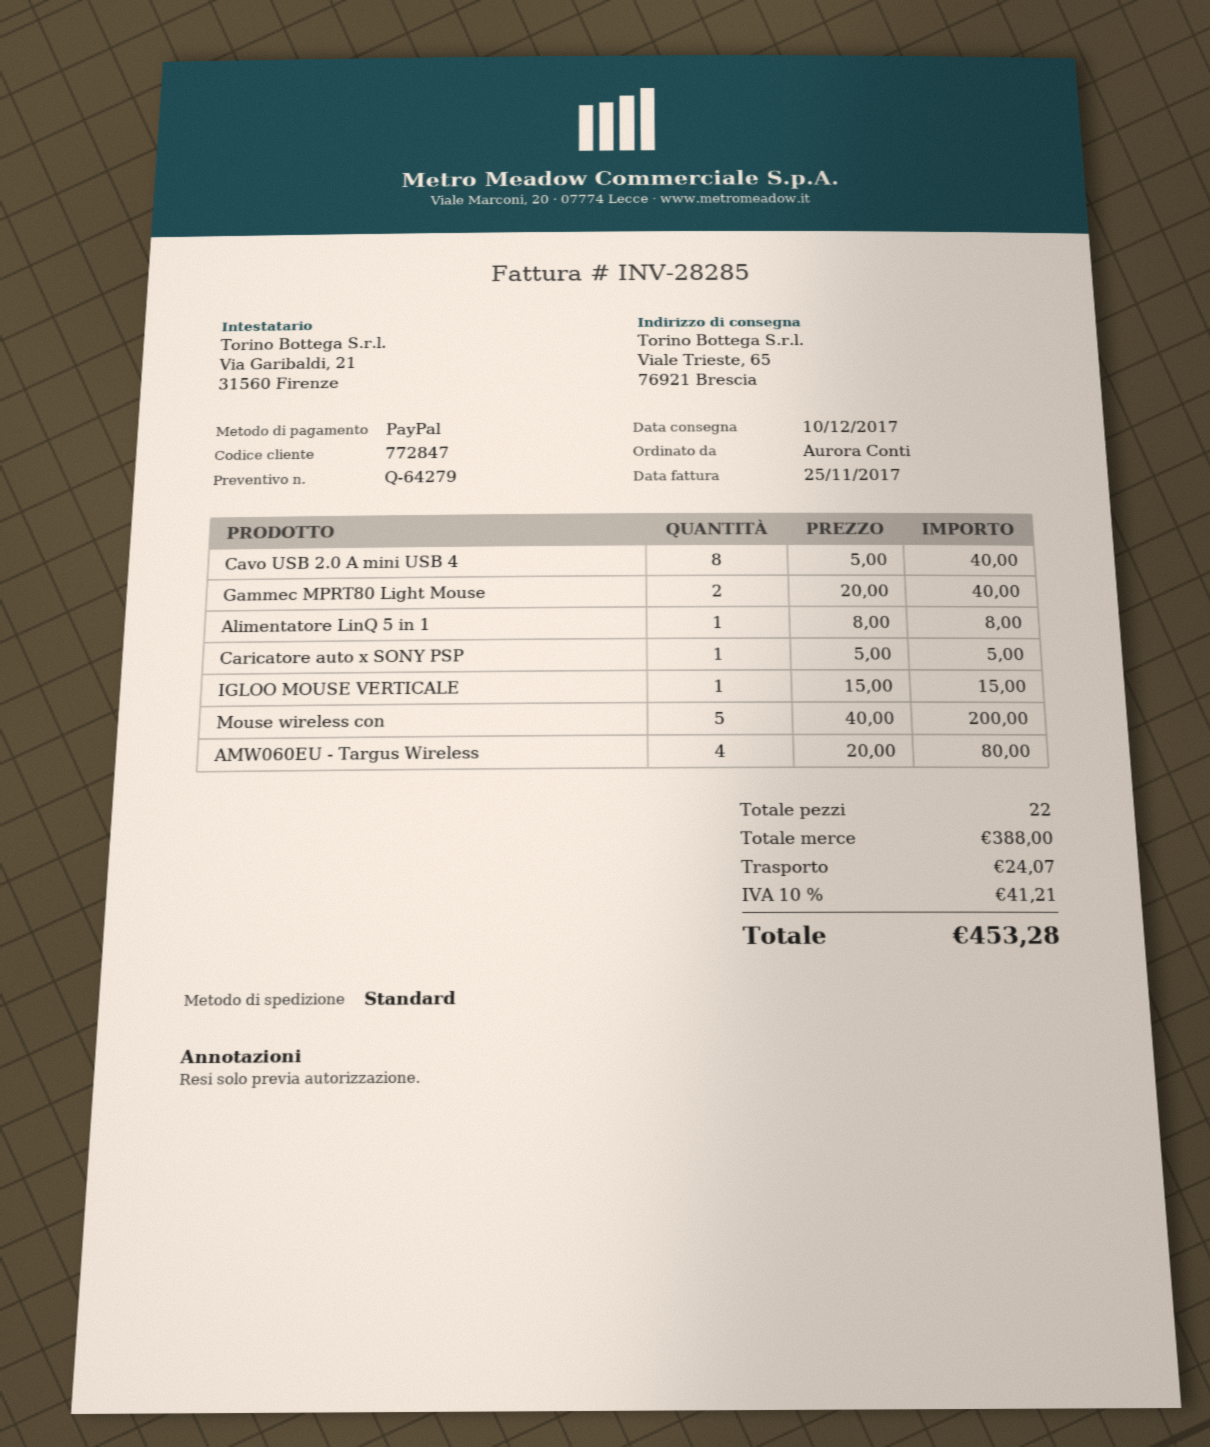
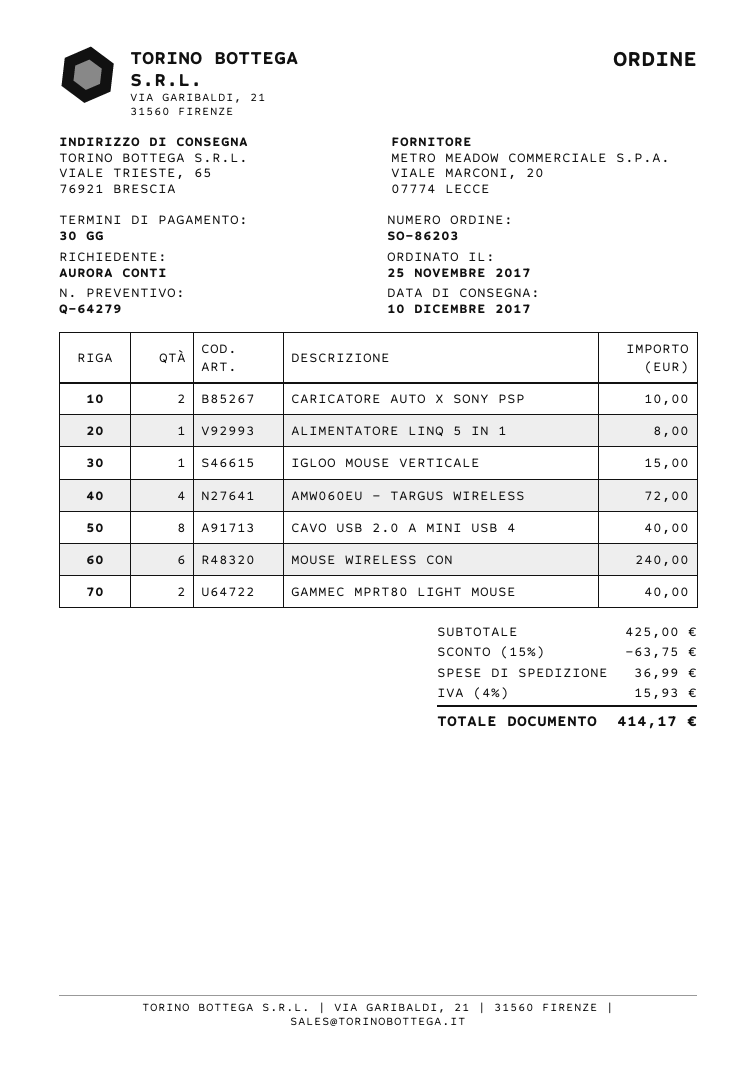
Caricatore auto x SONY PSP: 1 for 5.00 -> 2 for 10.00
Mouse wireless con: 5 for 200.00 -> 6 for 240.00
AMW060EU - Targus Wireless: 4 for 80.00 -> 4 for 72.00
subtotal: 388.00 -> 425.00
discount: none -> 15% = 63.75
shipping: 24.07 -> 36.99
tax: 10% = 41.21 -> 4% = 15.93
total: 453.28 -> 414.17

